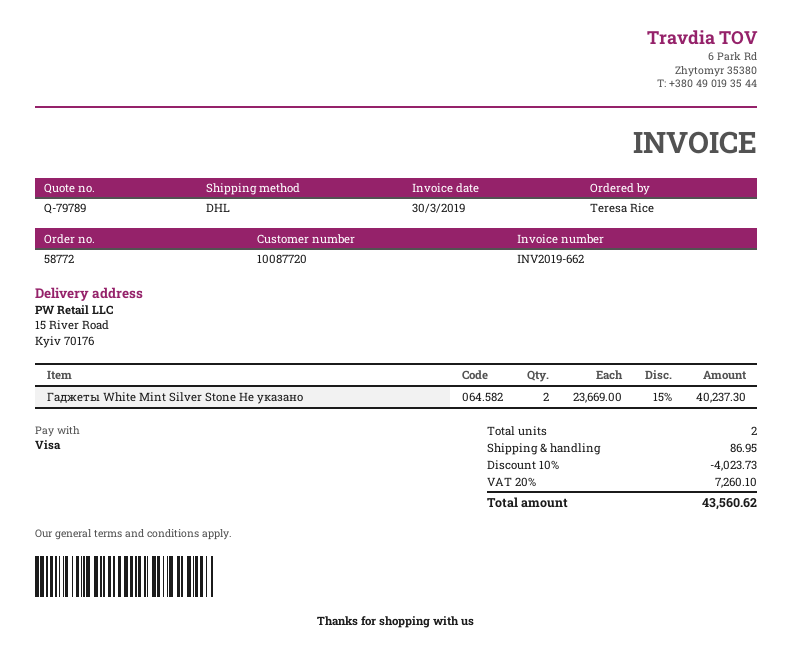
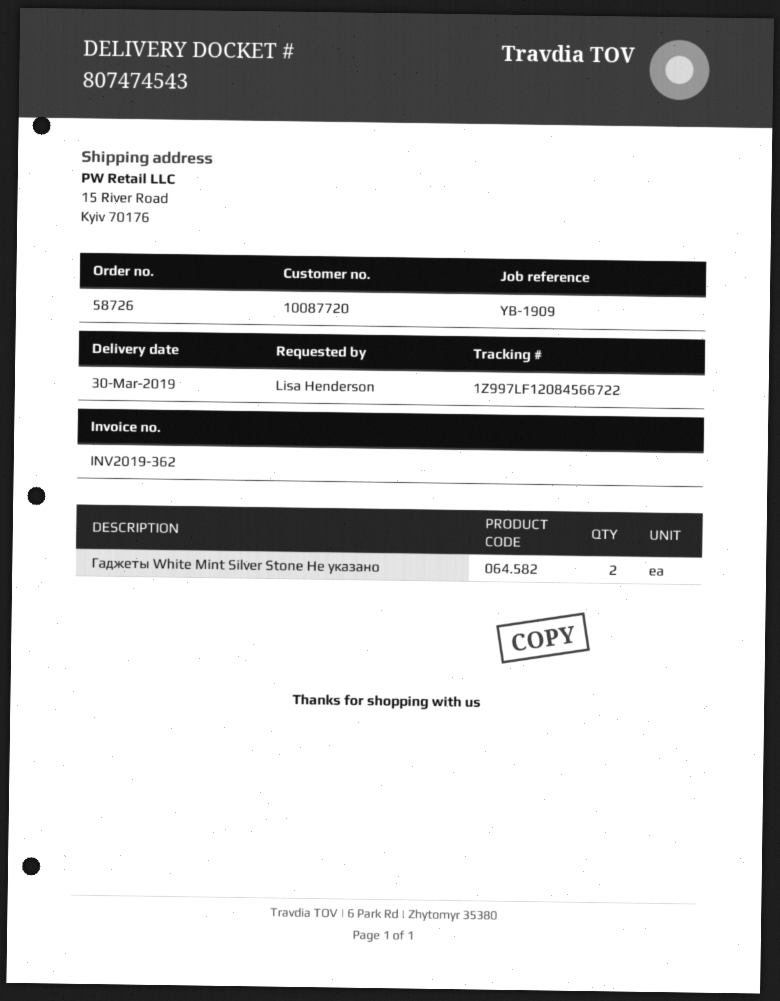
order number: 58772 -> 58726
invoice number: INV2019-662 -> INV2019-362
ordered by: Teresa Rice -> Lisa Henderson

